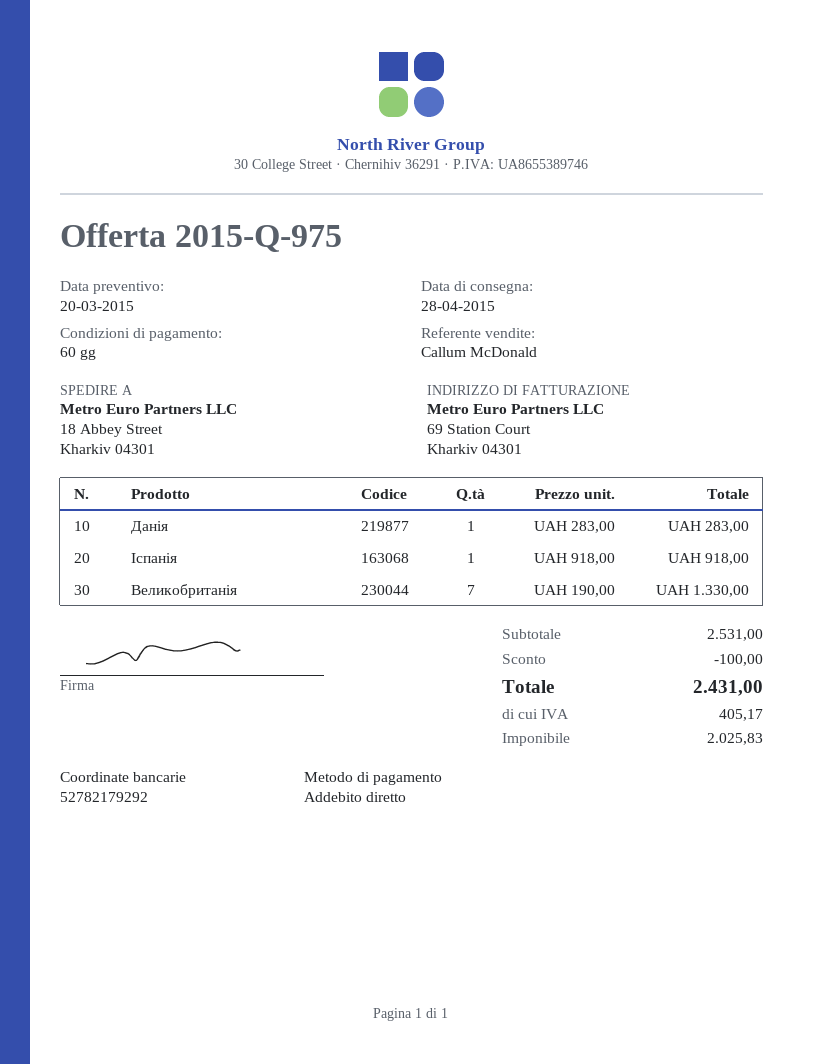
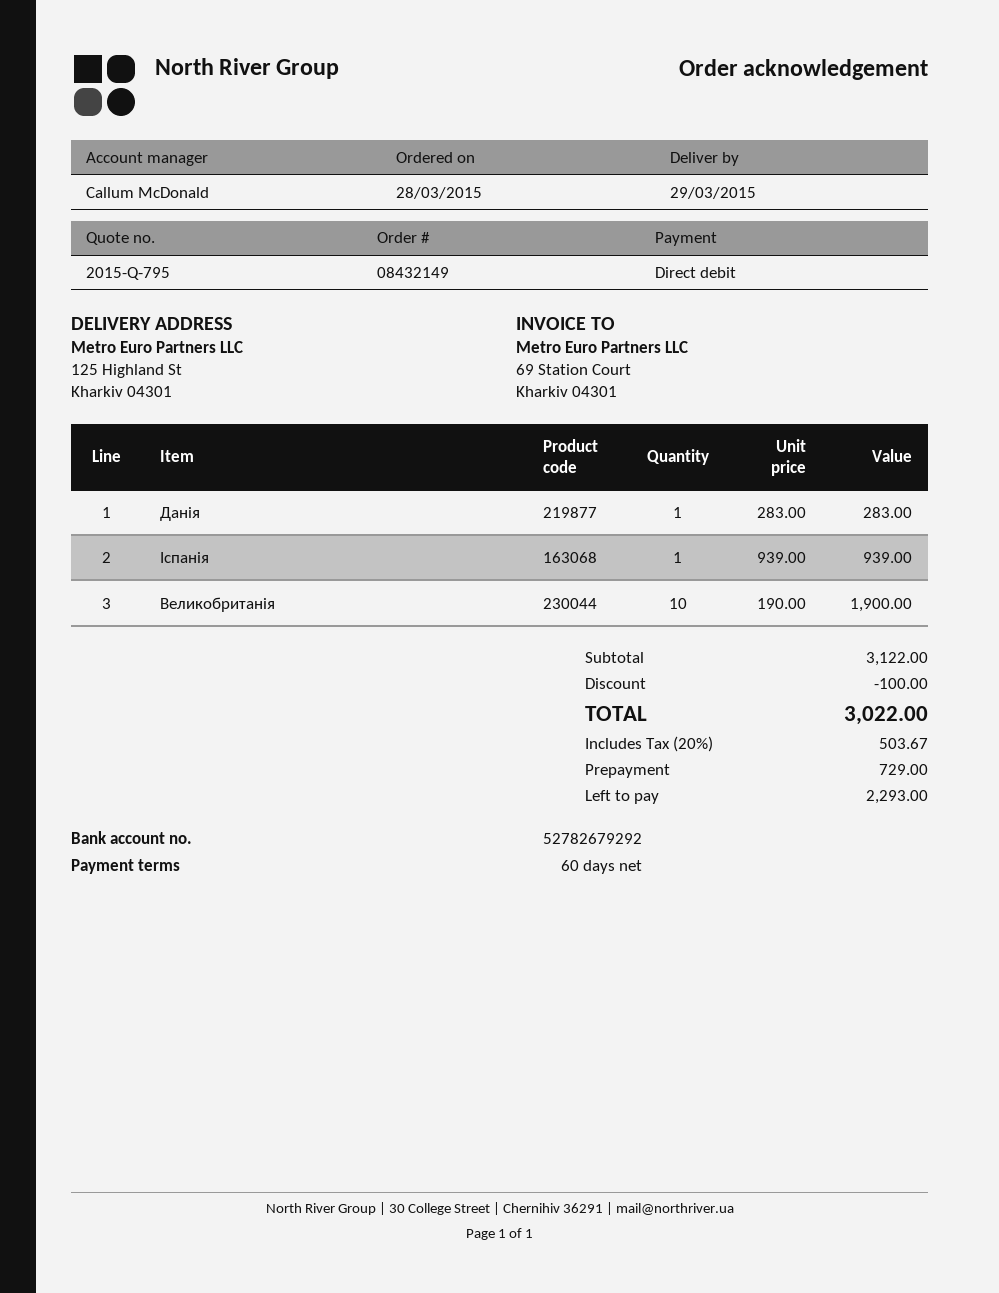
quote number: 2015-Q-975 -> 2015-Q-795
delivery date: 2015-04-28 -> 2015-03-29
bank account: 52782179292 -> 52782679292
ship to: 18 Abbey Street, Kharkiv 04301 -> 125 Highland St, Kharkiv 04301
Іспанія: 1 x 918.00 = 918.00 -> 1 x 939.00 = 939.00
Великобританія: 7 x 190.00 = 1330.00 -> 10 x 190.00 = 1900.00
subtotal: 2531.00 -> 3122.00
tax: 405.17 -> 503.67
total: 2431.00 -> 3022.00

